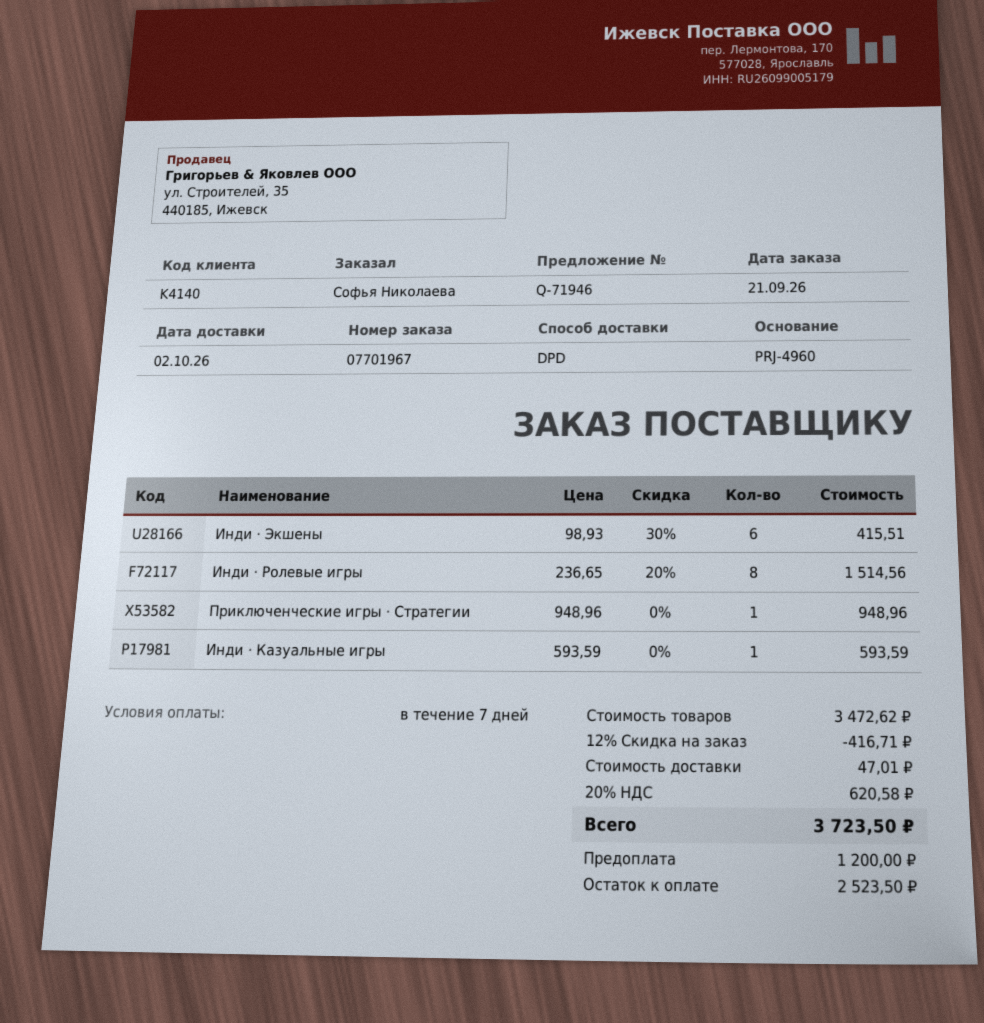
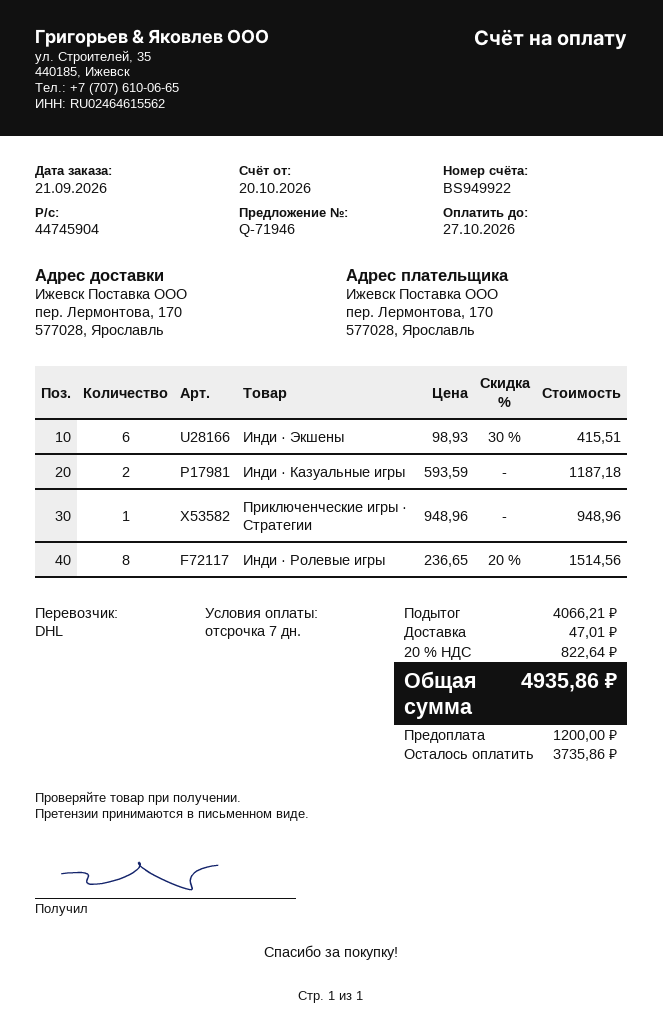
shipping method: DPD -> DHL
Инди · Казуальные игры: 1 x 593.59 = 593.59 -> 2 x 593.59 = 1187.18
subtotal: 3472.62 -> 4066.21
discount: 12% = 416.71 -> none
tax: 20% = 620.58 -> 20% = 822.64
total: 3723.50 -> 4935.86
balance: 2523.50 -> 3735.86

